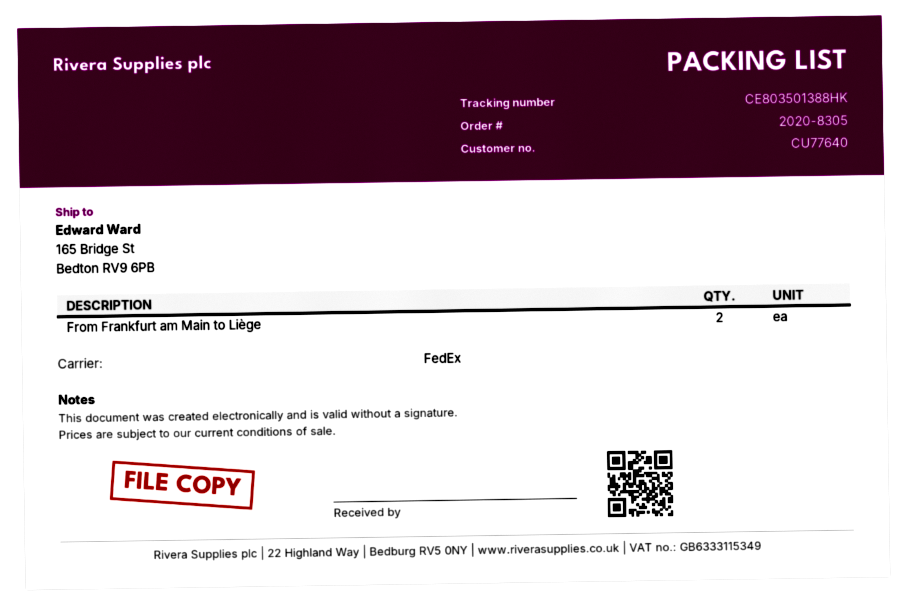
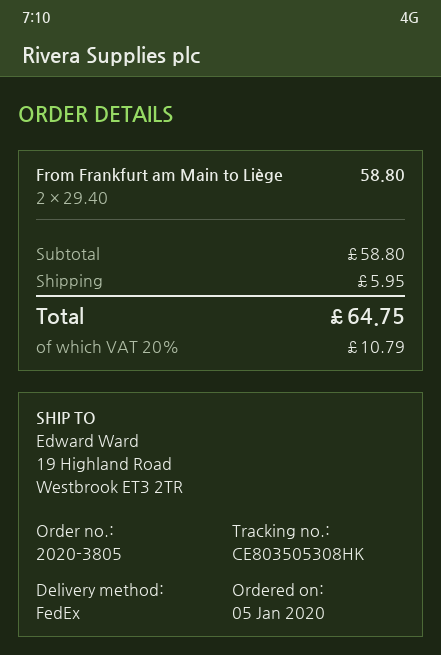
order number: 2020-8305 -> 2020-3805
tracking number: CE803501388HK -> CE803505308HK
ship to: 165 Bridge St, Bedton RV9 6PB -> 19 Highland Road, Westbrook ET3 2TR

